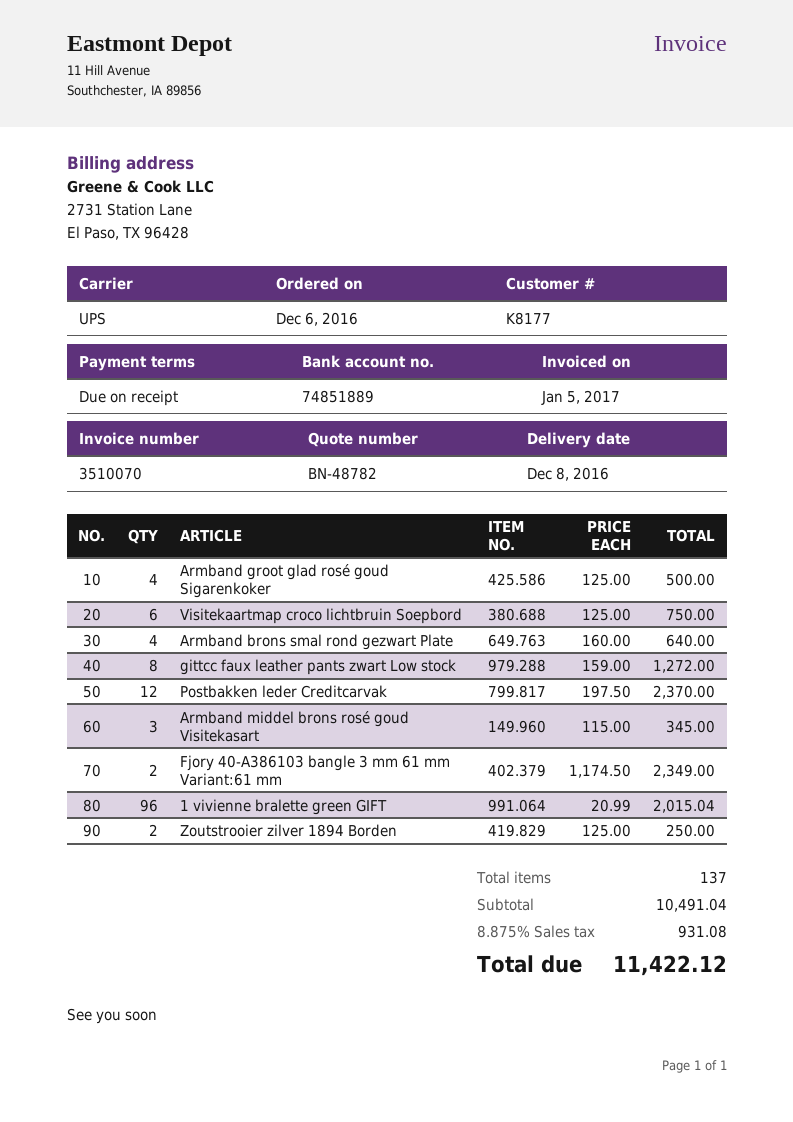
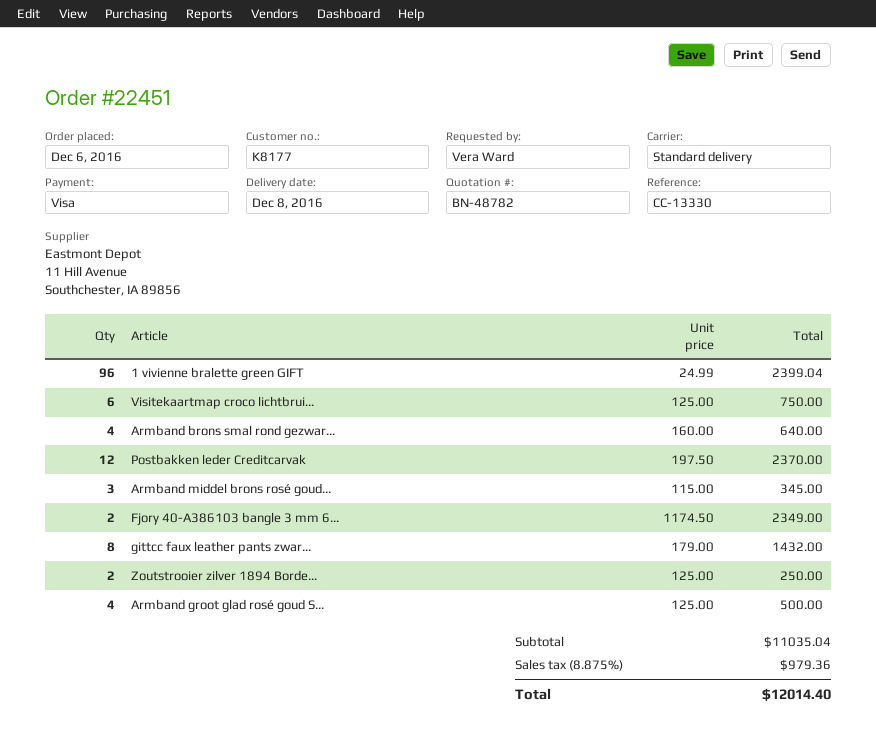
shipping method: UPS -> standard
gittcc faux leather pants zwart Low stock: 8 x 159.00 = 1272.00 -> 8 x 179.00 = 1432.00
1 vivienne bralette green GIFT: 96 x 20.99 = 2015.04 -> 96 x 24.99 = 2399.04
subtotal: 10491.04 -> 11035.04
tax: 8.875% = 931.08 -> 8.875% = 979.36
total: 11422.12 -> 12014.40

